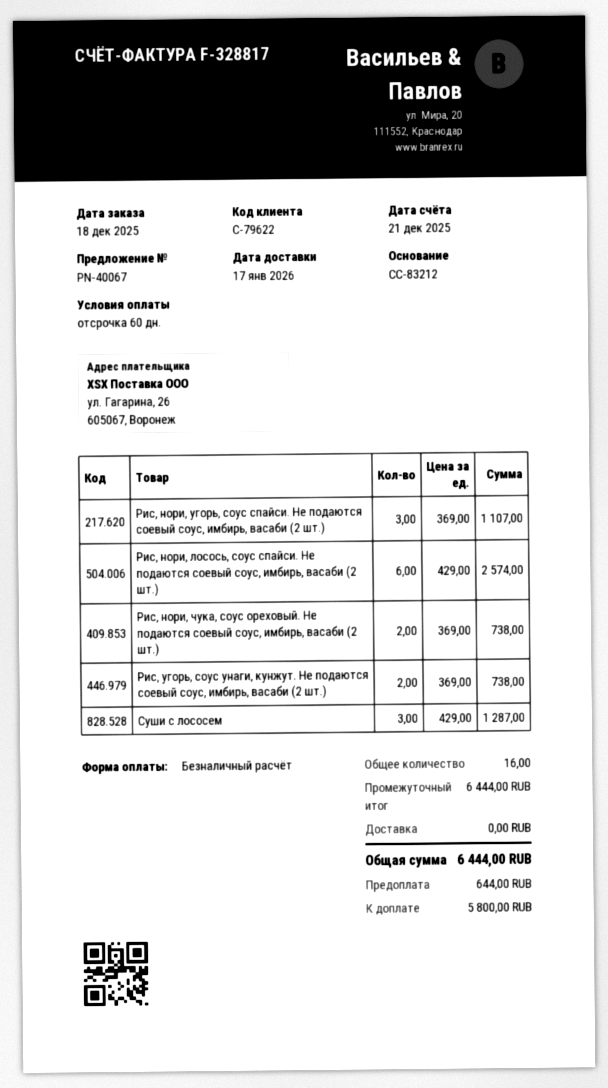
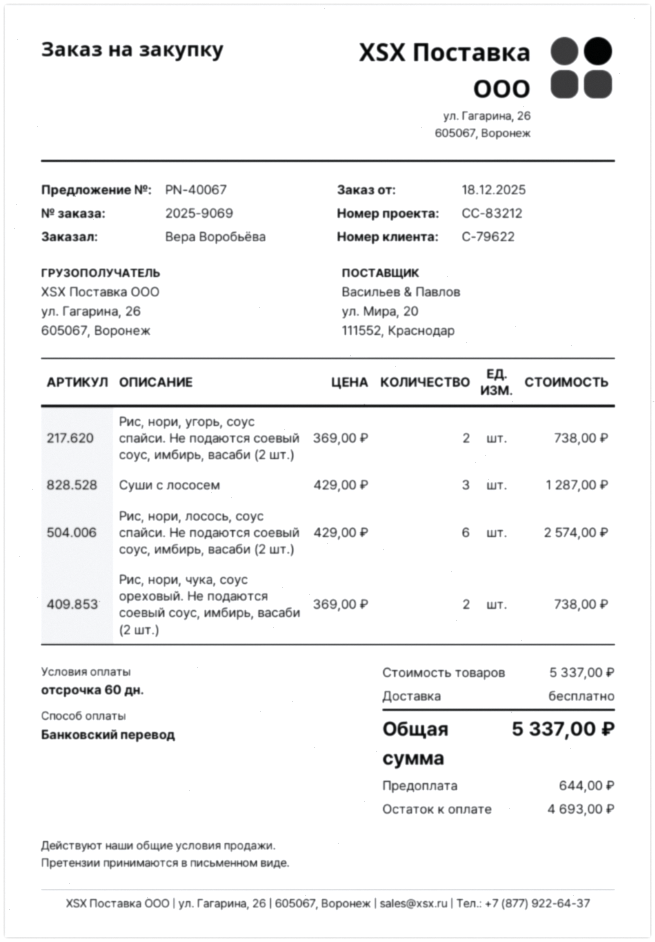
Рис, нори, угорь, соус спайси. Не подаются соевый соус, имбирь, васаби (2 шт.): 3 x 369.00 = 1107.00 -> 2 x 369.00 = 738.00
Рис, угорь, соус унаги, кунжут. Не подаются соевый соус, имбирь, васаби (2 шт.): 2 x 369.00 = 738.00 -> none
subtotal: 6444.00 -> 5337.00
total: 6444.00 -> 5337.00
balance: 5800.00 -> 4693.00

